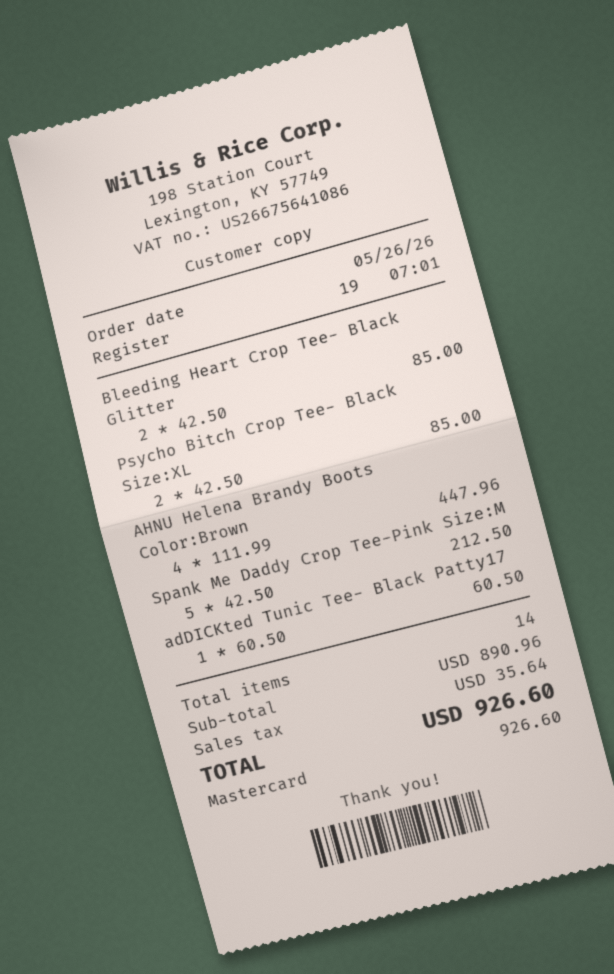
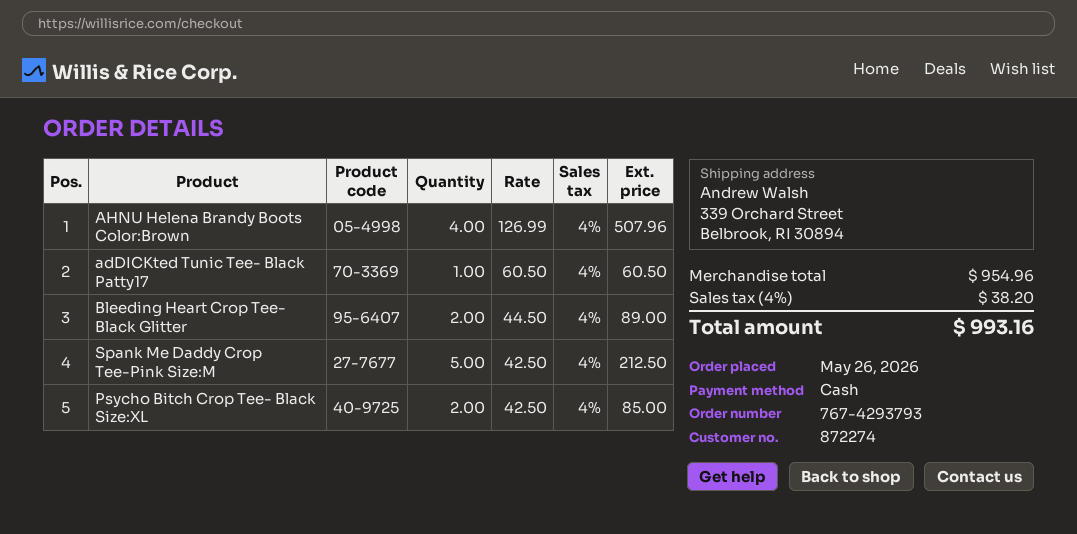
payment method: Mastercard -> cash
Bleeding Heart Crop Tee- Black Glitter: 2 x 42.50 = 85.00 -> 2 x 44.50 = 89.00
AHNU Helena Brandy Boots Color:Brown: 4 x 111.99 = 447.96 -> 4 x 126.99 = 507.96
subtotal: 890.96 -> 954.96
tax: 35.64 -> 38.20
total: 926.60 -> 993.16

